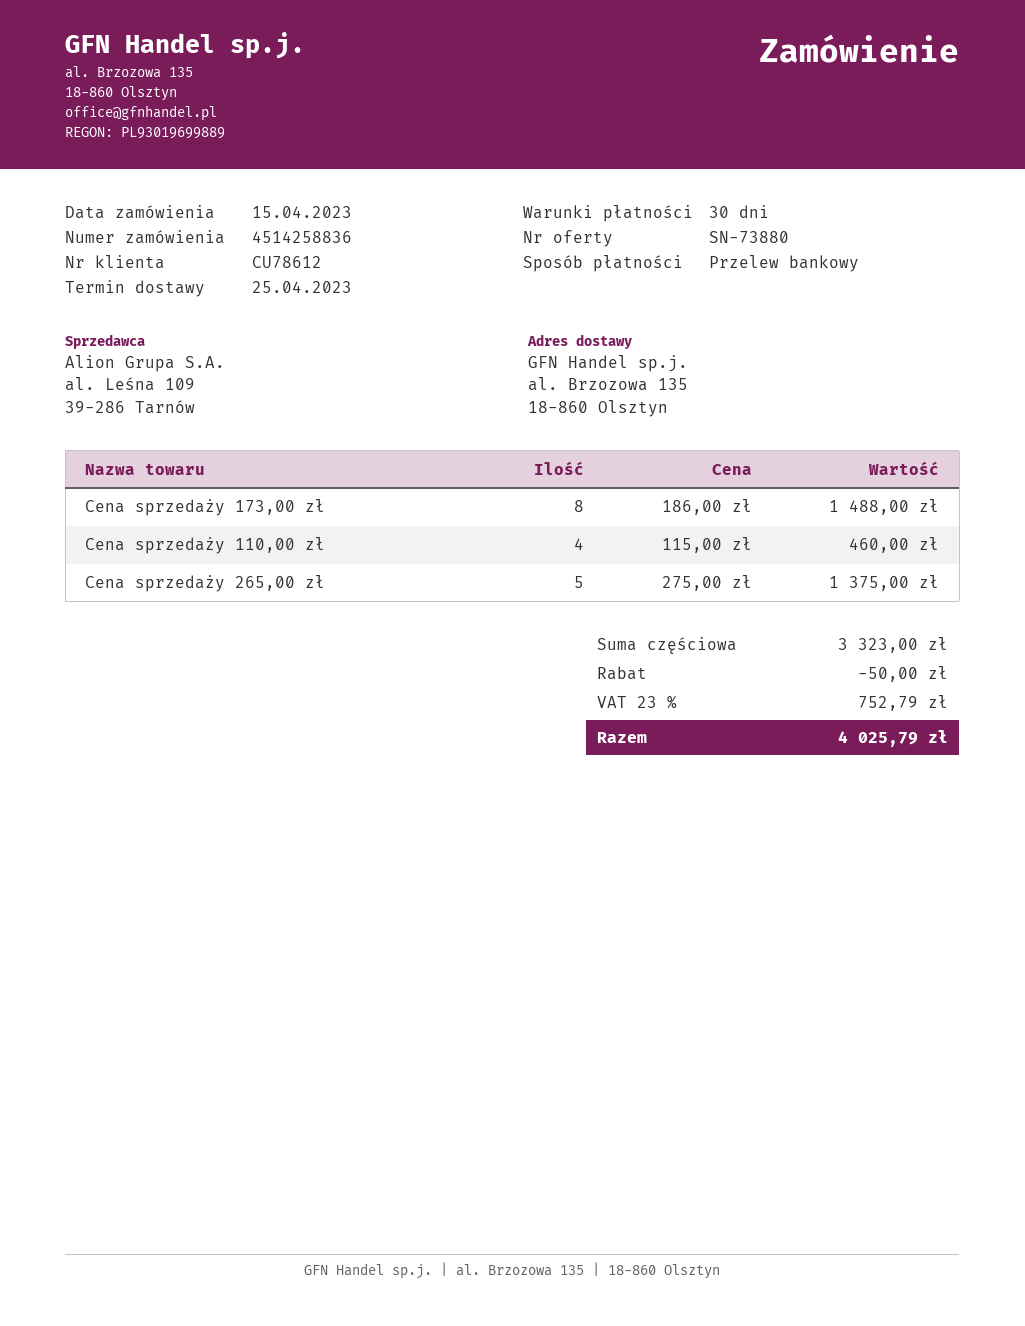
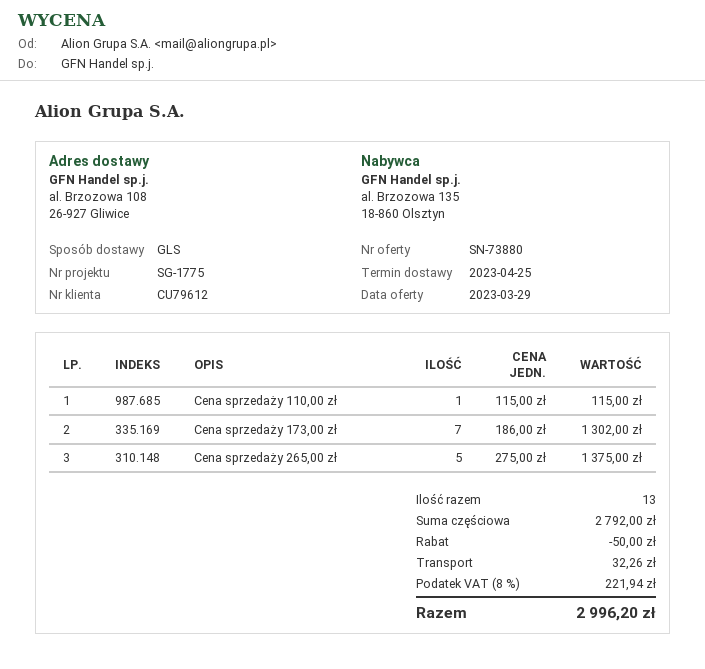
customer number: CU78612 -> CU79612
ship to: al. Brzozowa 135, 18-860 Olsztyn -> al. Brzozowa 108, 26-927 Gliwice
Cena sprzedaży 173,00 zł: 8 x 186.00 = 1488.00 -> 7 x 186.00 = 1302.00
Cena sprzedaży 110,00 zł: 4 x 115.00 = 460.00 -> 1 x 115.00 = 115.00
subtotal: 3323.00 -> 2792.00
shipping: none -> 32.26
tax: 23% = 752.79 -> 8% = 221.94
total: 4025.79 -> 2996.20

